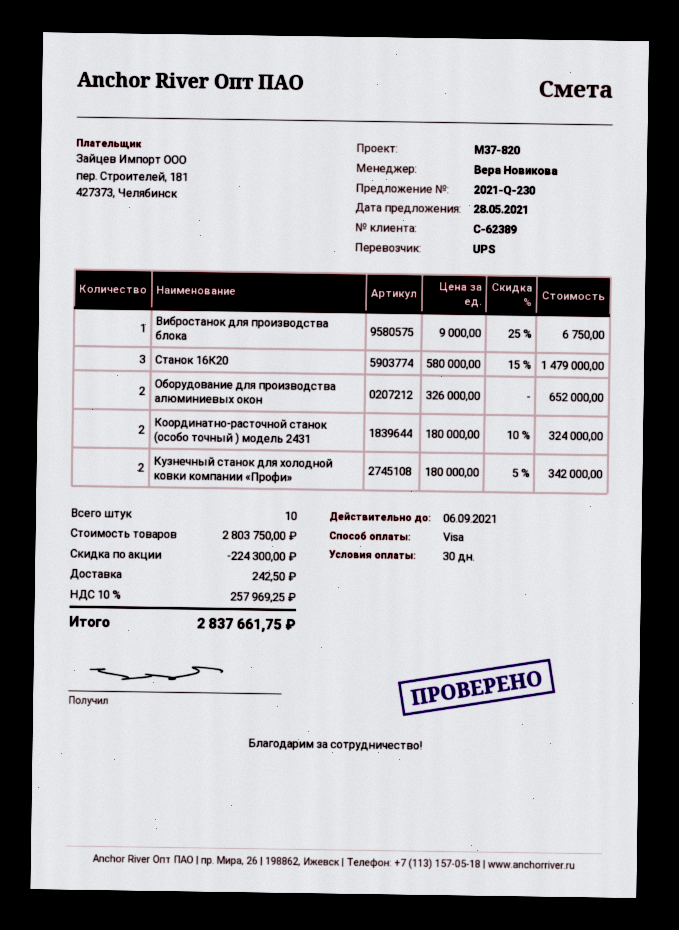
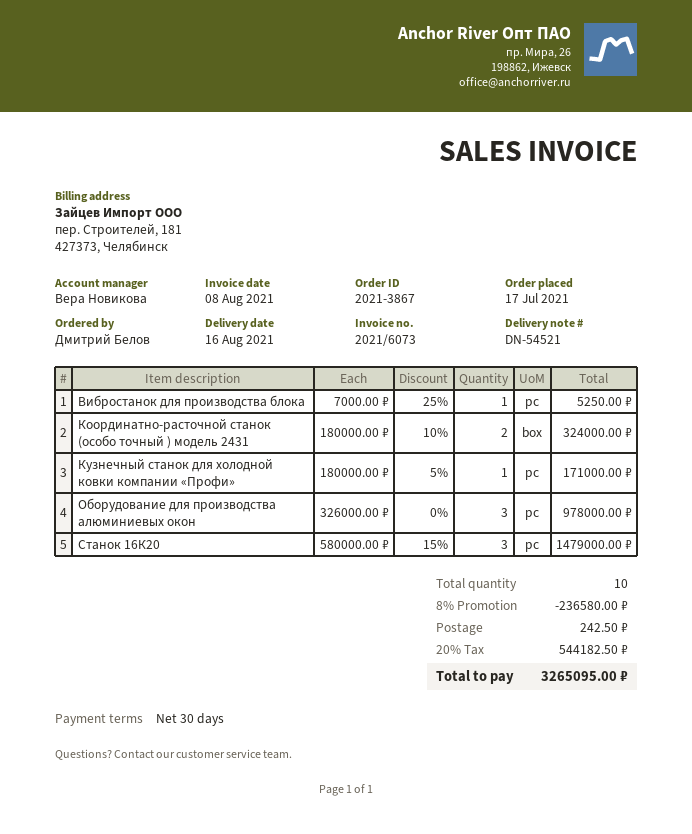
Вибростанок для производства блока: 1 x 9000.00 - 25% = 6750.00 -> 1 x 7000.00 - 25% = 5250.00
Оборудование для производства алюминиевых окон: 2 x 326000.00 = 652000.00 -> 3 x 326000.00 = 978000.00
Кузнечный станок для холодной ковки компании «Профи»: 2 x 180000.00 - 5% = 342000.00 -> 1 x 180000.00 - 5% = 171000.00
discount: 224300.00 -> 236580.00
tax: 10% = 257969.25 -> 20% = 544182.50
total: 2837661.75 -> 3265095.00

